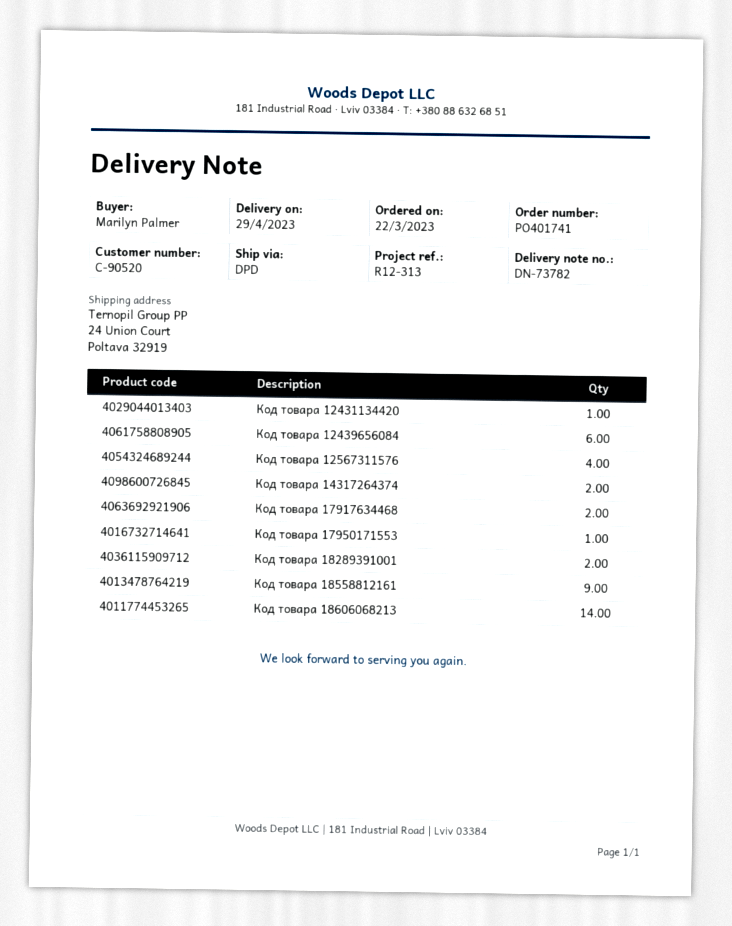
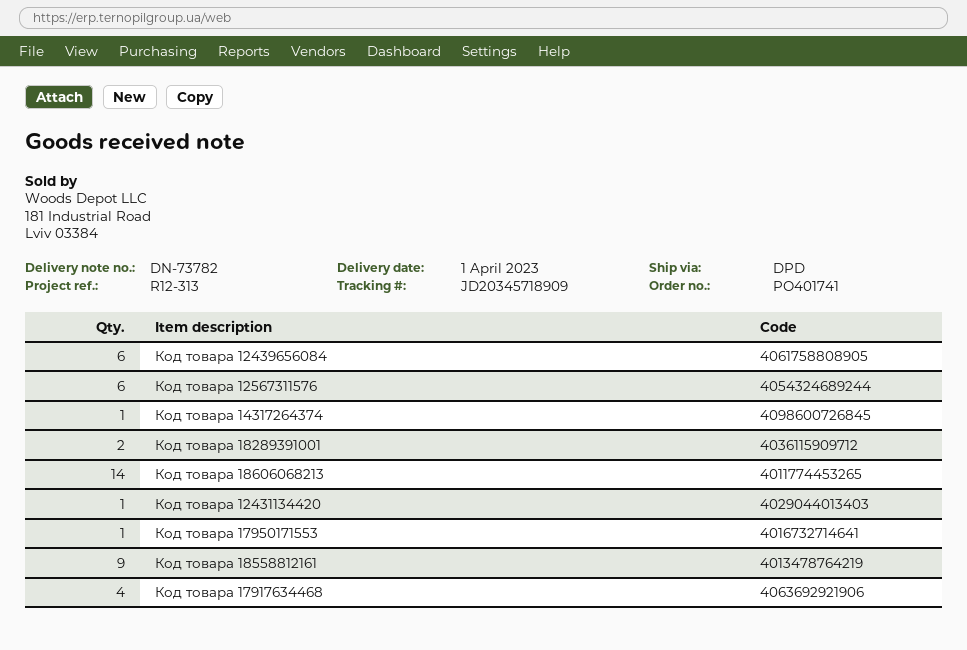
delivery date: 2023-04-29 -> 2023-04-01
Код товара 12567311576: 4 -> 6
Код товара 14317264374: 2 -> 1
Код товара 17917634468: 2 -> 4

